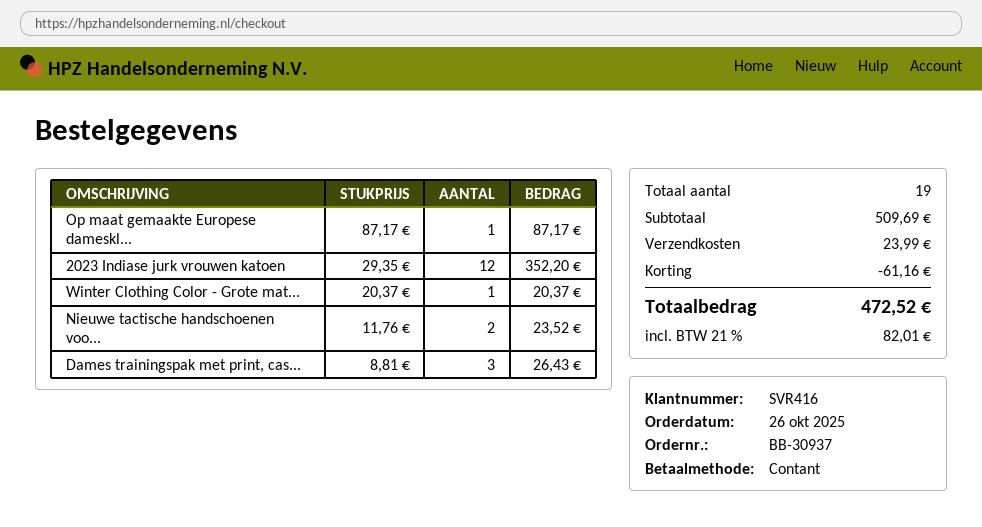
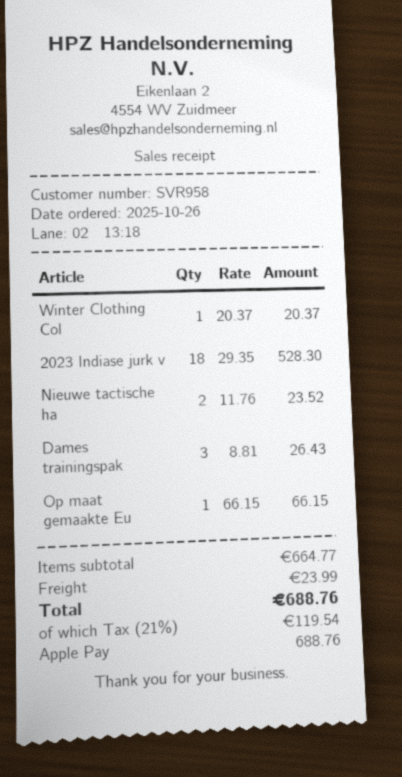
customer number: SVR416 -> SVR958
payment method: cash -> Apple Pay
Op maat gemaakte Europese dameskl...: 1 x 87.17 = 87.17 -> 1 x 66.15 = 66.15
2023 Indiase jurk vrouwen katoen: 12 x 29.35 = 352.20 -> 18 x 29.35 = 528.30
subtotal: 509.69 -> 664.77
discount: 61.16 -> none
tax: 21% = 82.01 -> 21% = 119.54
total: 472.52 -> 688.76

